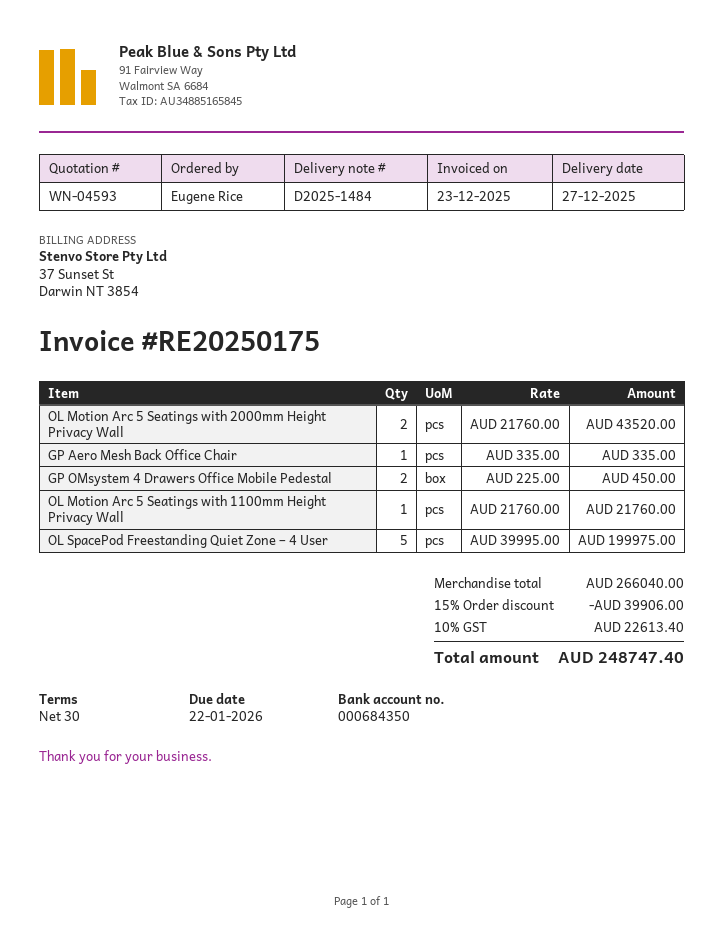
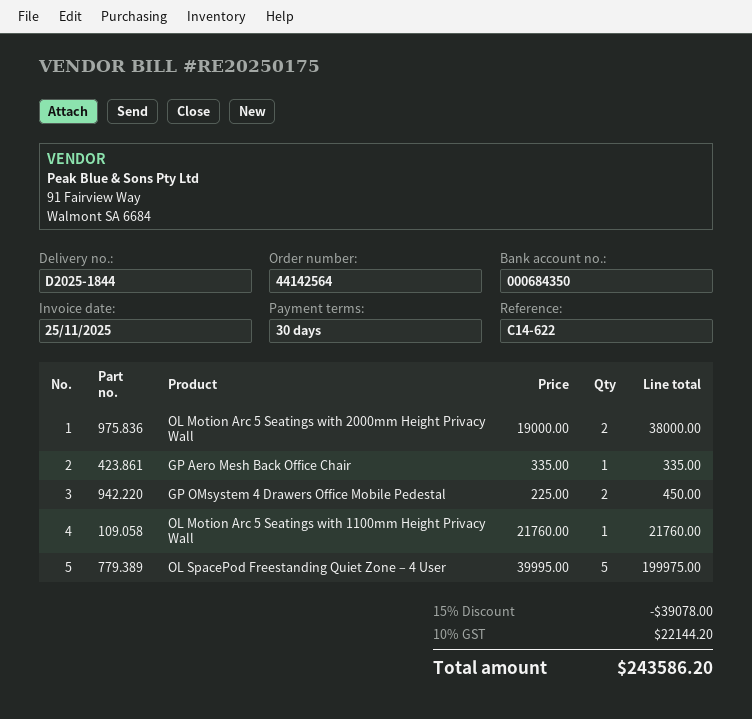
delivery note number: D2025-1484 -> D2025-1844
invoice date: 2025-12-23 -> 2025-11-25
OL Motion Arc 5 Seatings with 2000mm Height Privacy Wall: 2 x 21760.00 = 43520.00 -> 2 x 19000.00 = 38000.00
discount: 15% = 39906.00 -> 15% = 39078.00
tax: 10% = 22613.40 -> 10% = 22144.20
total: 248747.40 -> 243586.20

